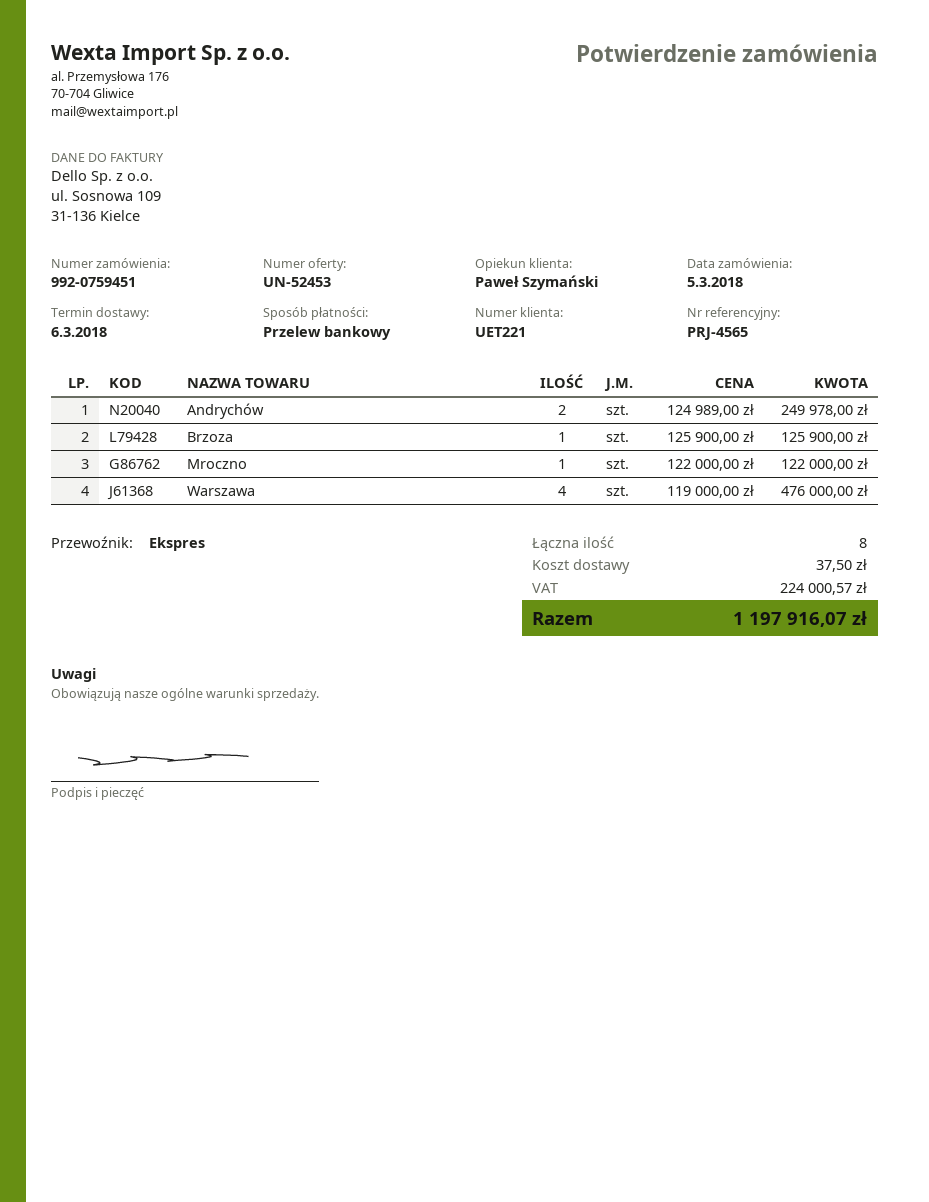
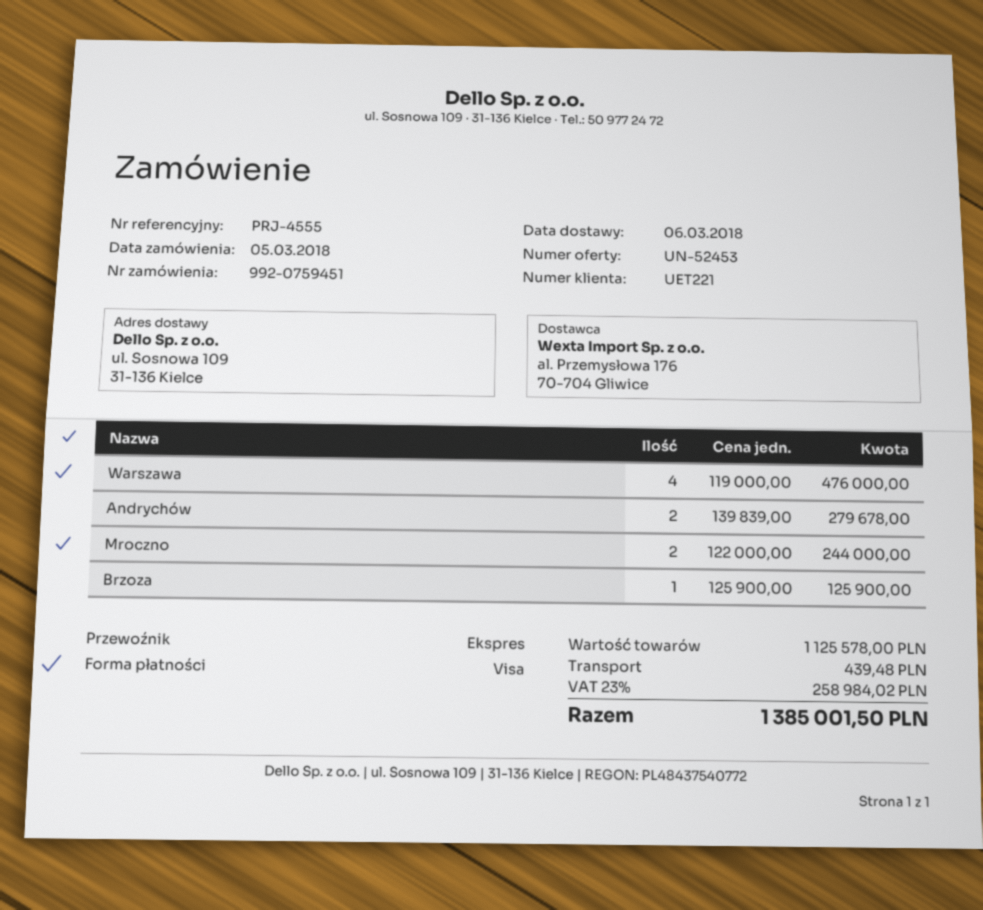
reference: PRJ-4565 -> PRJ-4555
payment method: bank transfer -> Visa
Andrychów: 2 x 124989.00 = 249978.00 -> 2 x 139839.00 = 279678.00
Mroczno: 1 x 122000.00 = 122000.00 -> 2 x 122000.00 = 244000.00
shipping: 37.50 -> 439.48
tax: 224000.57 -> 258984.02
total: 1197916.07 -> 1385001.50

